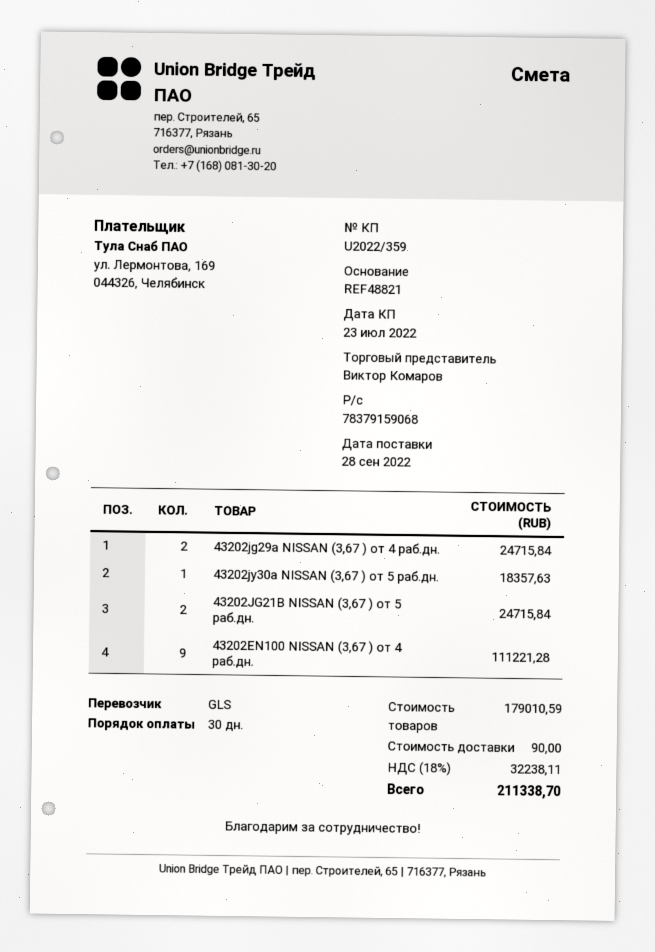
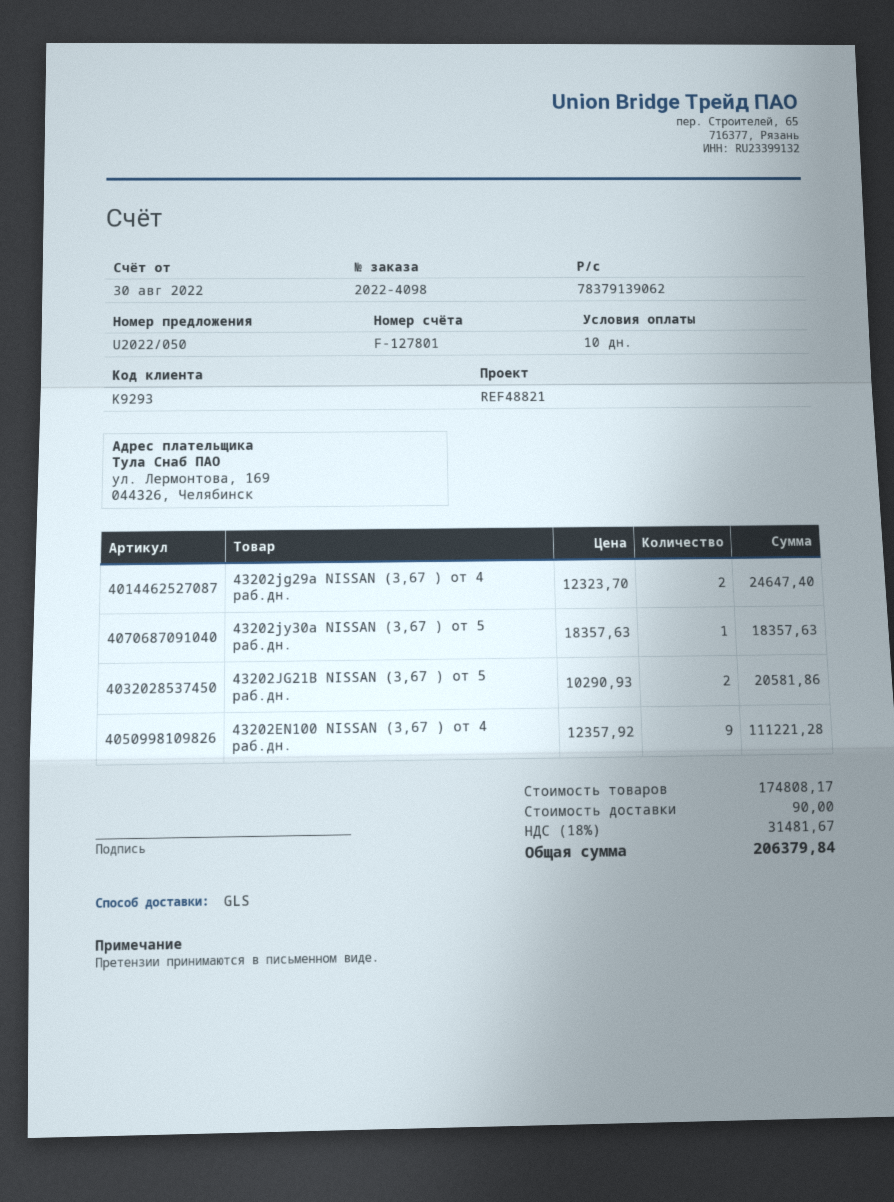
quote number: U2022/359 -> U2022/050
payment terms: 30 days -> 10 days
bank account: 78379159068 -> 78379139062
43202jg29a NISSAN (3,67 ) от 4 раб.дн.: 2 for 24715.84 -> 2 for 24647.40
43202JG21B NISSAN (3,67 ) от 5 раб.дн.: 2 for 24715.84 -> 2 for 20581.86
subtotal: 179010.59 -> 174808.17
tax: 18% = 32238.11 -> 18% = 31481.67
total: 211338.70 -> 206379.84

